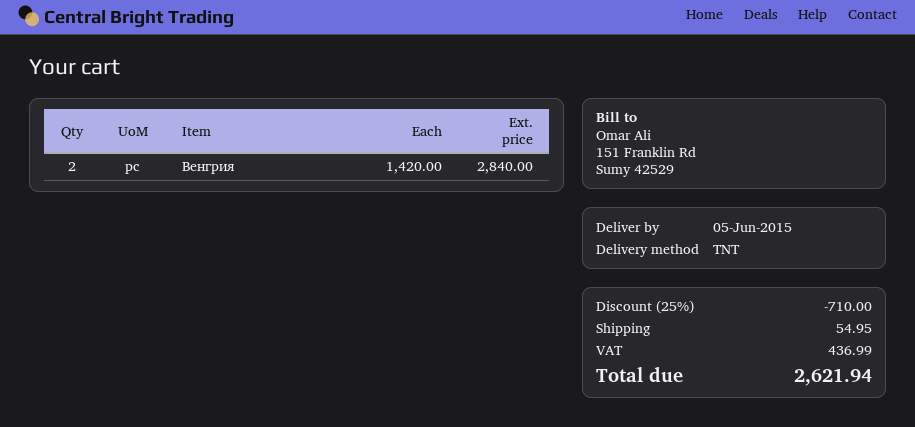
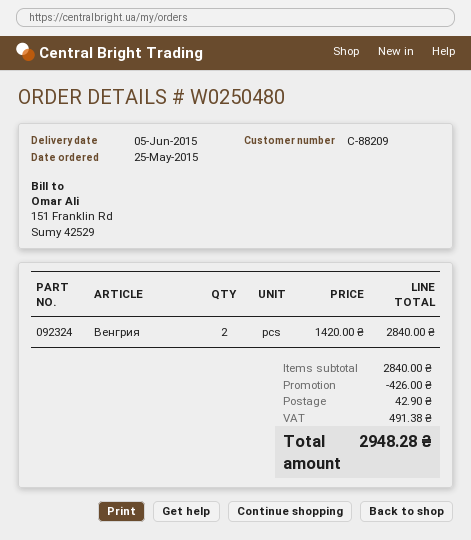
discount: 710.00 -> 426.00
shipping: 54.95 -> 42.90
tax: 436.99 -> 491.38
total: 2621.94 -> 2948.28

